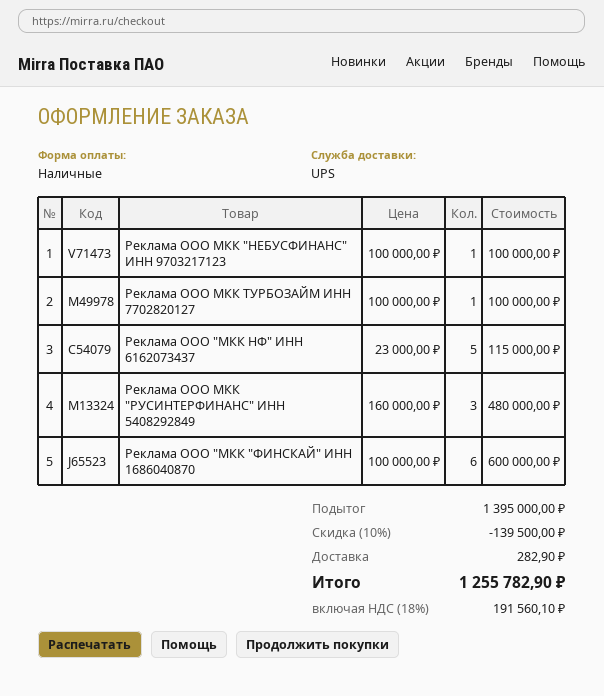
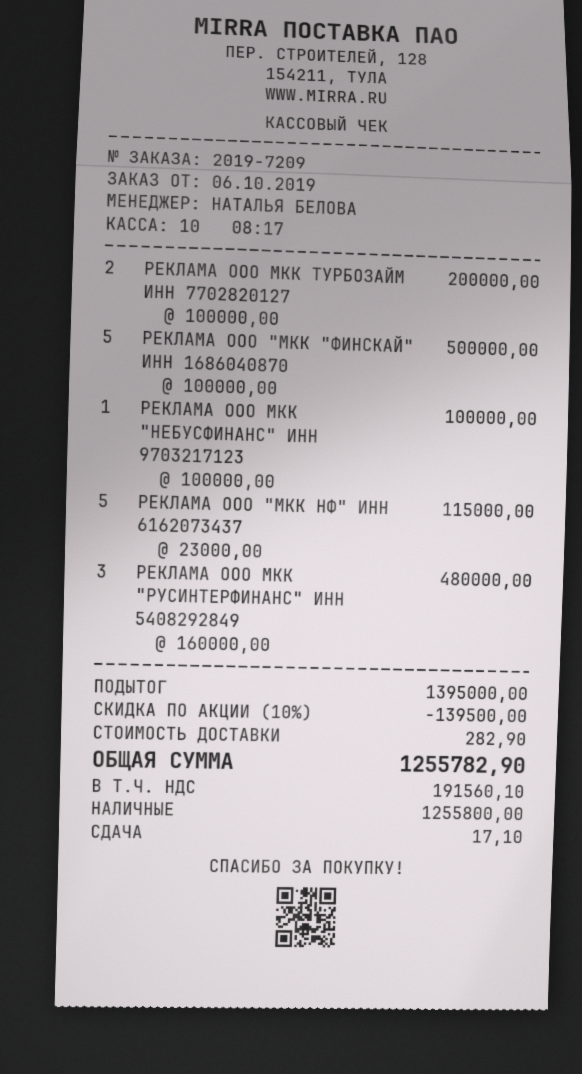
Реклама ООО МКК ТУРБОЗАЙМ ИНН 7702820127: 1 x 100000.00 = 100000.00 -> 2 x 100000.00 = 200000.00
Реклама ООО "МКК "ФИНСКАЙ" ИНН 1686040870: 6 x 100000.00 = 600000.00 -> 5 x 100000.00 = 500000.00

